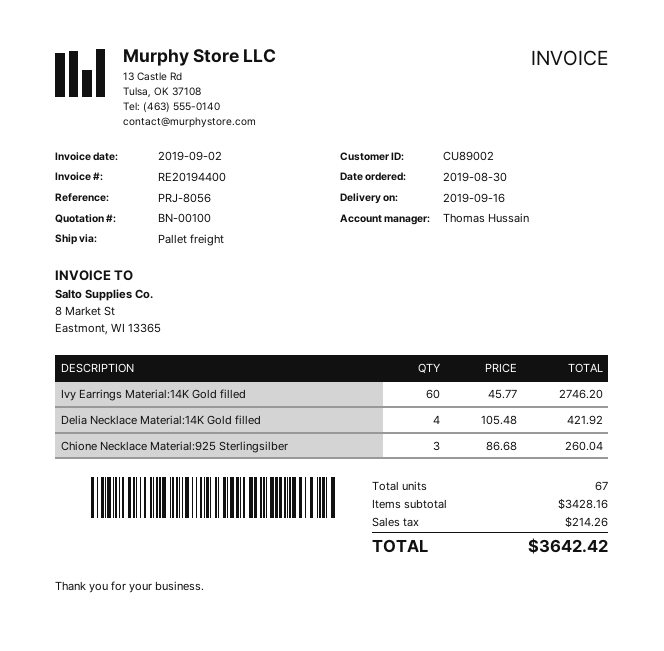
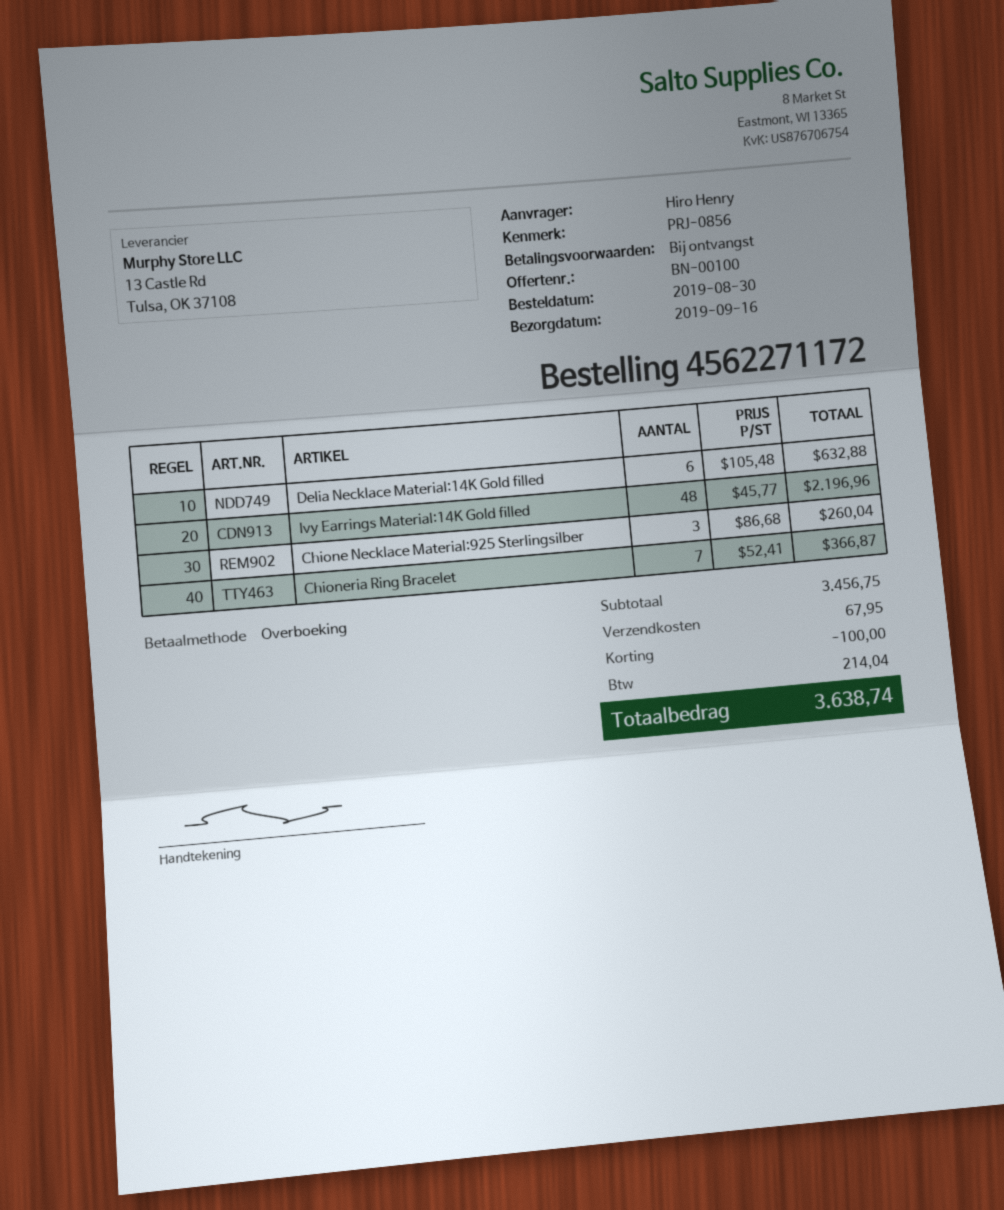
reference: PRJ-8056 -> PRJ-0856
Ivy Earrings Material:14K Gold filled: 60 x 45.77 = 2746.20 -> 48 x 45.77 = 2196.96
Delia Necklace Material:14K Gold filled: 4 x 105.48 = 421.92 -> 6 x 105.48 = 632.88
Chioneria Ring Bracelet: none -> 7 x 52.41 = 366.87
subtotal: 3428.16 -> 3456.75
discount: none -> 100.00
shipping: none -> 67.95
tax: 214.26 -> 214.04
total: 3642.42 -> 3638.74

